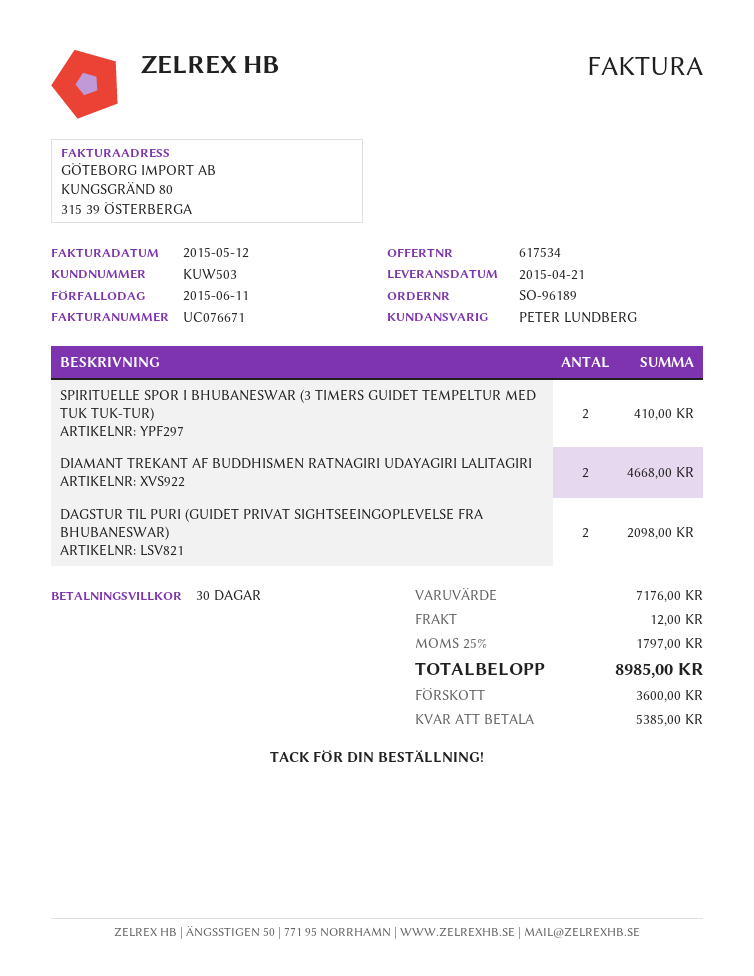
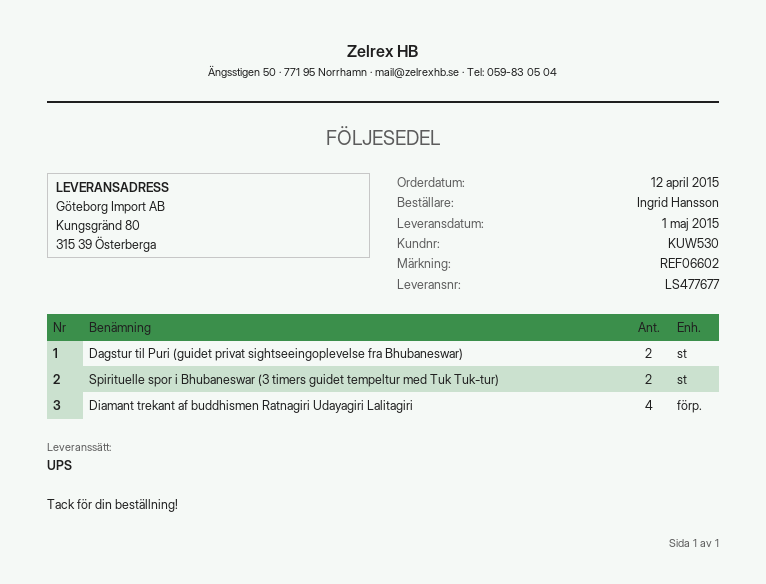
delivery date: 2015-04-21 -> 2015-05-01
customer number: KUW503 -> KUW530
DIAMANT TREKANT AF BUDDHISMEN RATNAGIRI UDAYAGIRI LALITAGIRI: 2 -> 4

